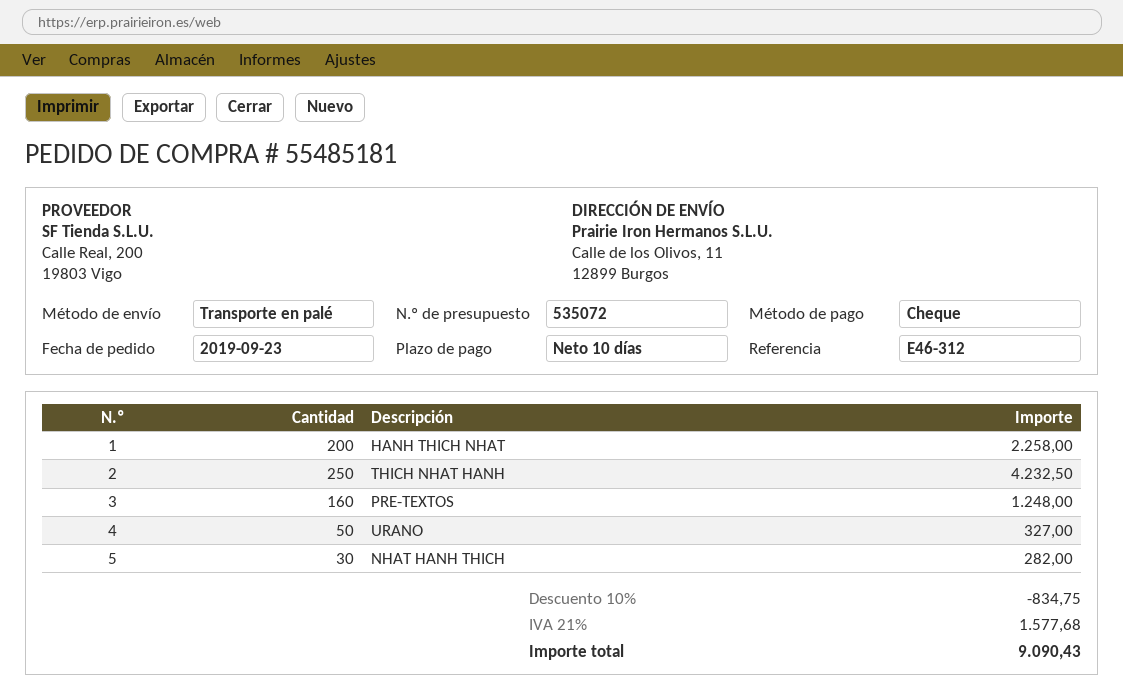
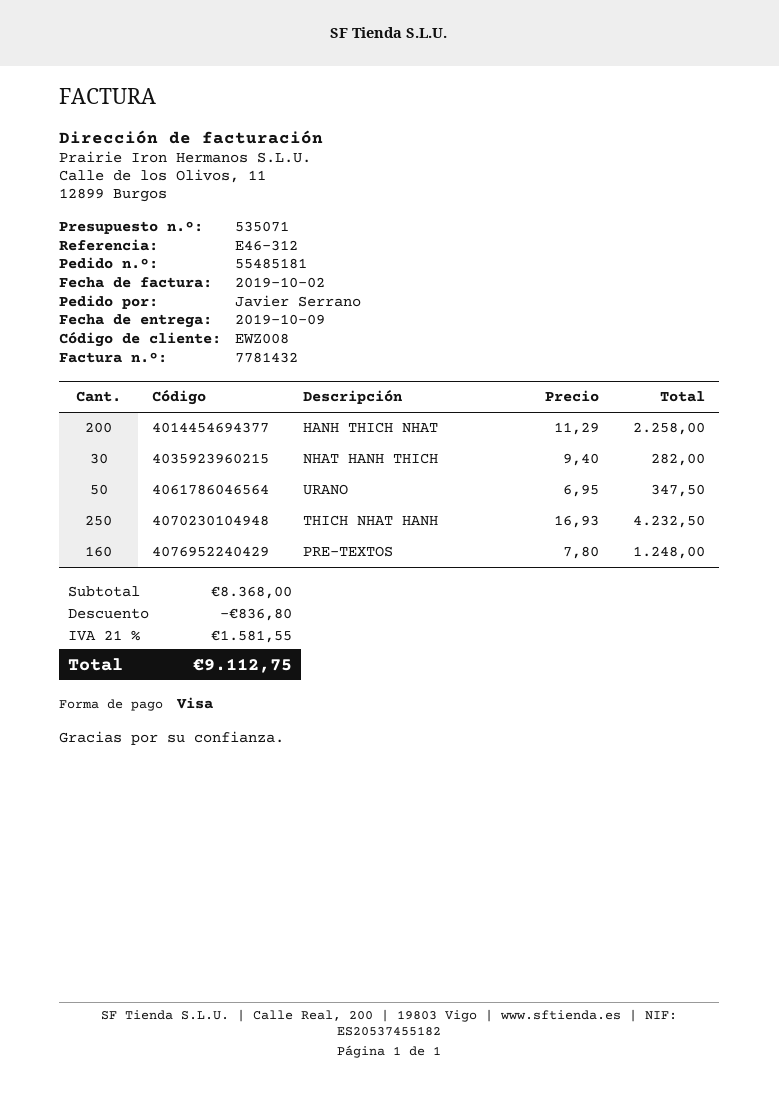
quote number: 535072 -> 535071
payment method: cheque -> Visa
URANO: 50 for 327.00 -> 50 for 347.50
discount: 834.75 -> 836.80
tax: 21% = 1577.68 -> 21% = 1581.55
total: 9090.43 -> 9112.75

